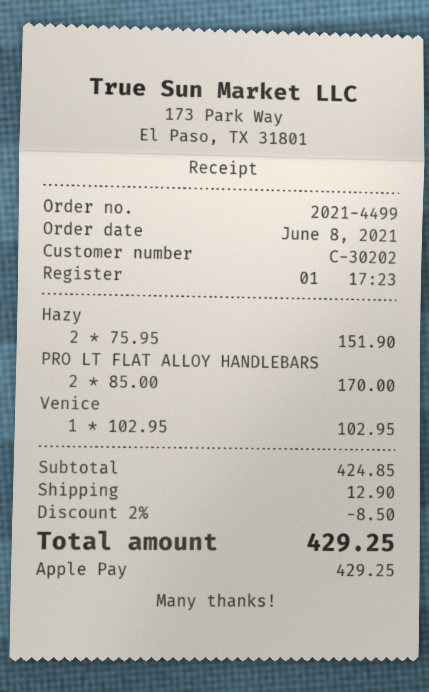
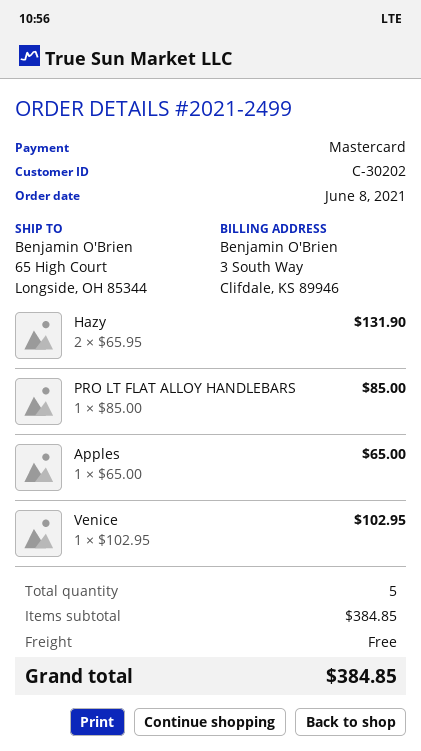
order number: 2021-4499 -> 2021-2499
payment method: Apple Pay -> Mastercard
Hazy: 2 x 75.95 = 151.90 -> 2 x 65.95 = 131.90
PRO LT FLAT ALLOY HANDLEBARS: 2 x 85.00 = 170.00 -> 1 x 85.00 = 85.00
Apples: none -> 1 x 65.00 = 65.00
subtotal: 424.85 -> 384.85
discount: 2% = 8.50 -> none
shipping: 12.90 -> 0.00
total: 429.25 -> 384.85

